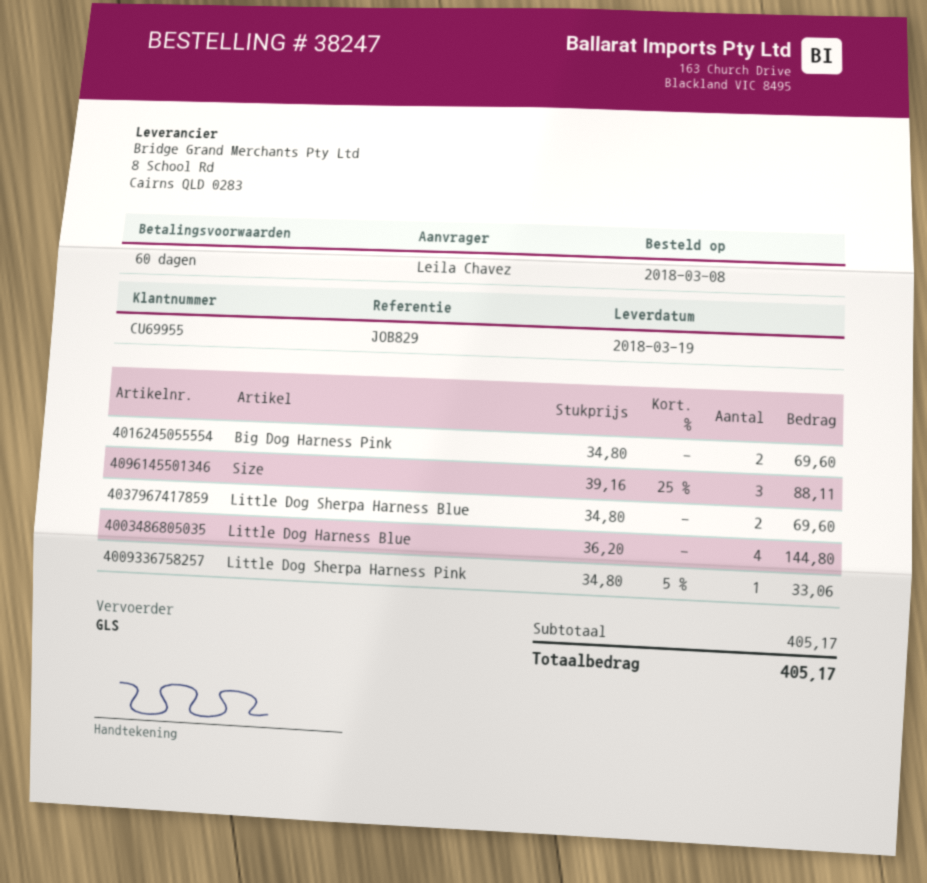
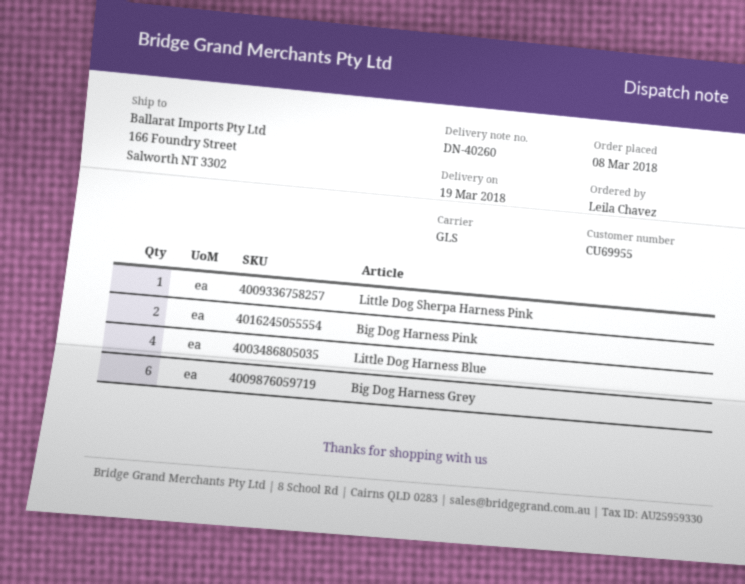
Size: 3 -> none
Little Dog Sherpa Harness Blue: 2 -> none
Big Dog Harness Grey: none -> 6

